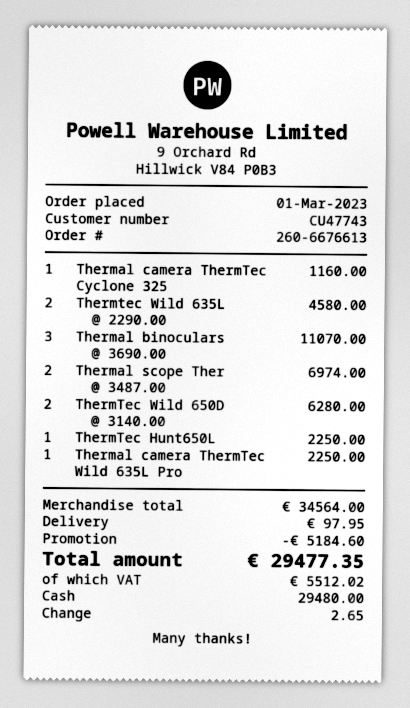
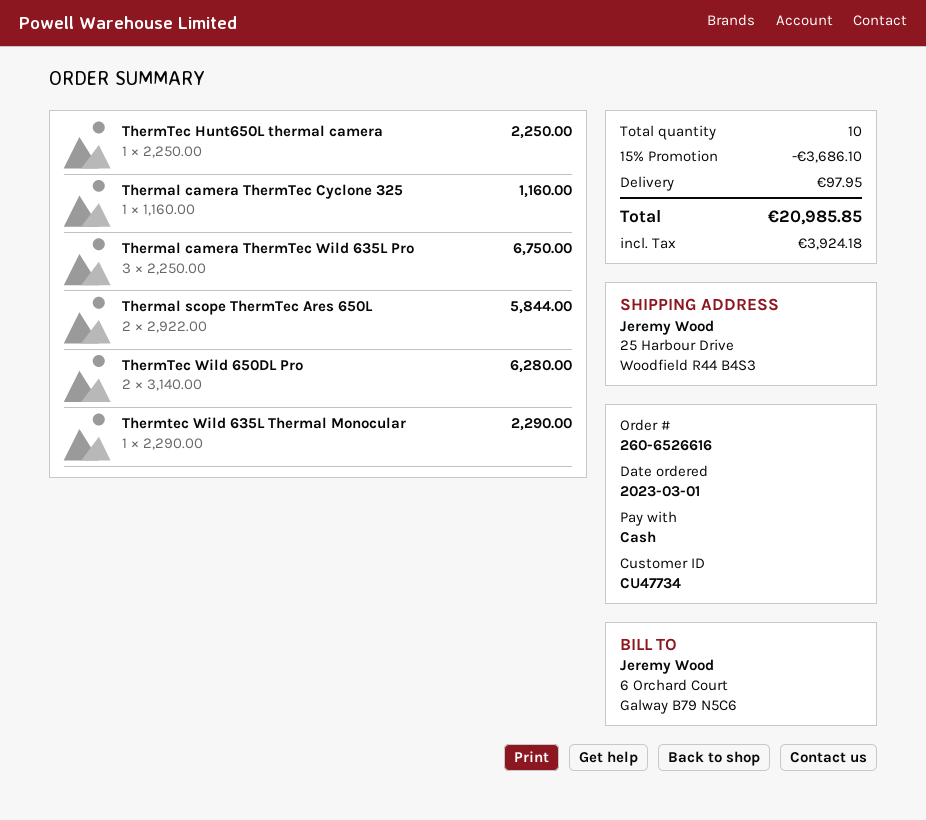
order number: 260-6676613 -> 260-6526616
customer number: CU47743 -> CU47734
Thermtec Wild 635L: 2 x 2290.00 = 4580.00 -> 1 x 2290.00 = 2290.00
Thermal binoculars: 3 x 3690.00 = 11070.00 -> none
Thermal scope Ther: 2 x 3487.00 = 6974.00 -> 2 x 2922.00 = 5844.00
Thermal camera ThermTec Wild 635L Pro: 1 x 2250.00 = 2250.00 -> 3 x 2250.00 = 6750.00
discount: 5184.60 -> 3686.10
tax: 5512.02 -> 3924.18
total: 29477.35 -> 20985.85

